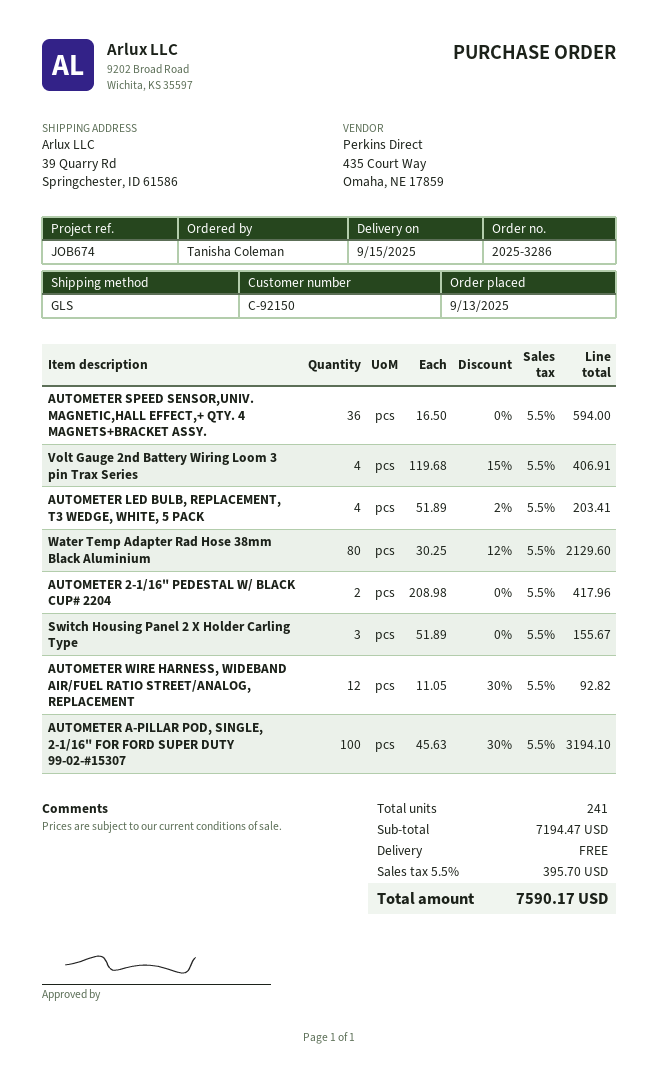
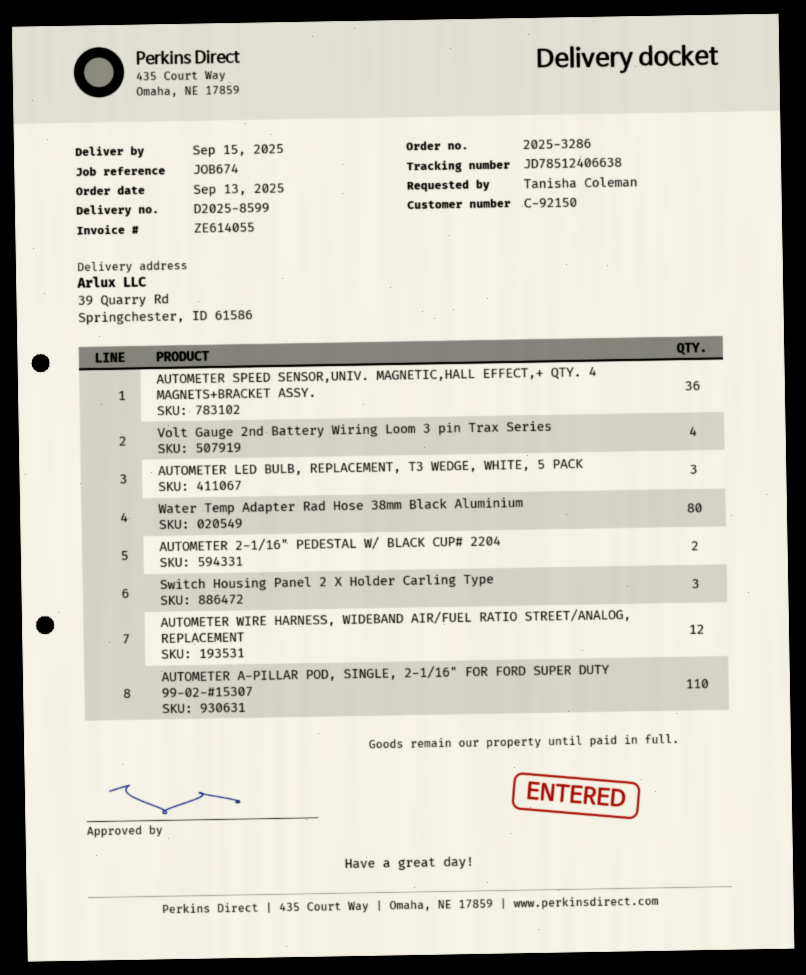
AUTOMETER LED BULB, REPLACEMENT, T3 WEDGE, WHITE, 5 PACK: 4 -> 3
AUTOMETER A-PILLAR POD, SINGLE, 2-1/16" FOR FORD SUPER DUTY 99-02-#15307: 100 -> 110

